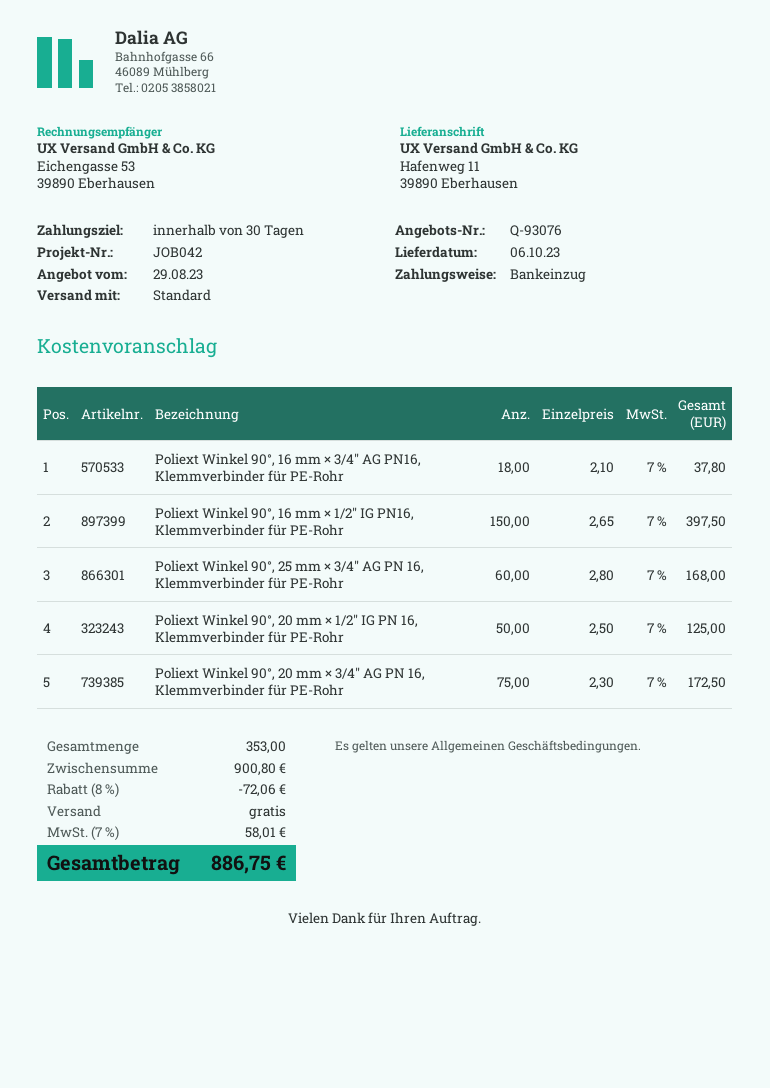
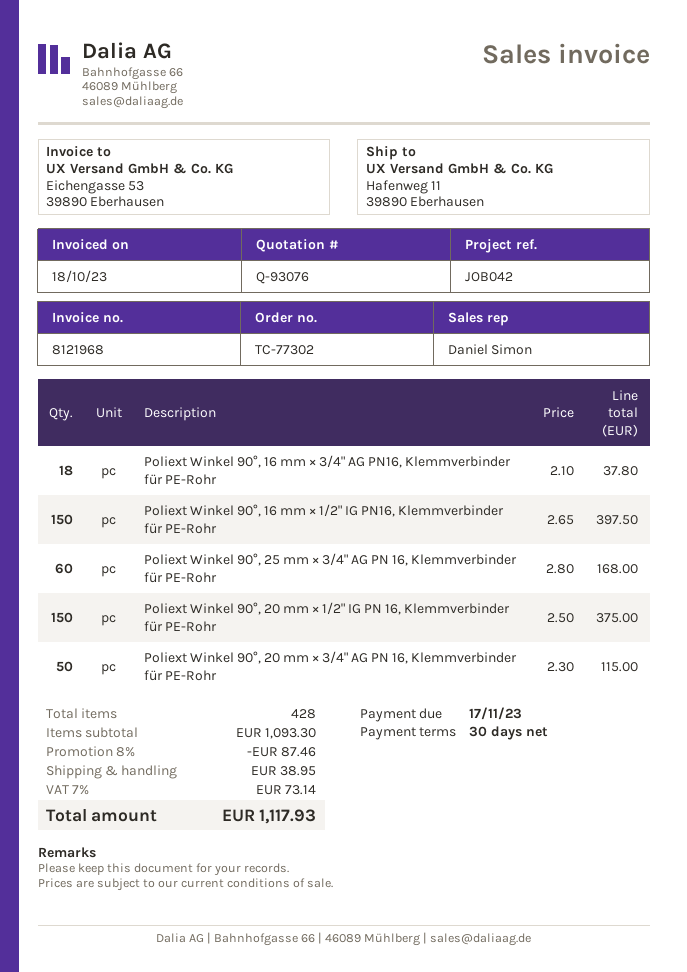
Poliext Winkel 90°, 20 mm × 1/2" IG PN 16, Klemmverbinder für PE-Rohr: 50 x 2.50 = 125.00 -> 150 x 2.50 = 375.00
Poliext Winkel 90°, 20 mm × 3/4" AG PN 16, Klemmverbinder für PE-Rohr: 75 x 2.30 = 172.50 -> 50 x 2.30 = 115.00
total quantity: 353 -> 428
subtotal: 900.80 -> 1093.30
discount: 8% = 72.06 -> 8% = 87.46
shipping: 0.00 -> 38.95
tax: 7% = 58.01 -> 7% = 73.14
total: 886.75 -> 1117.93

